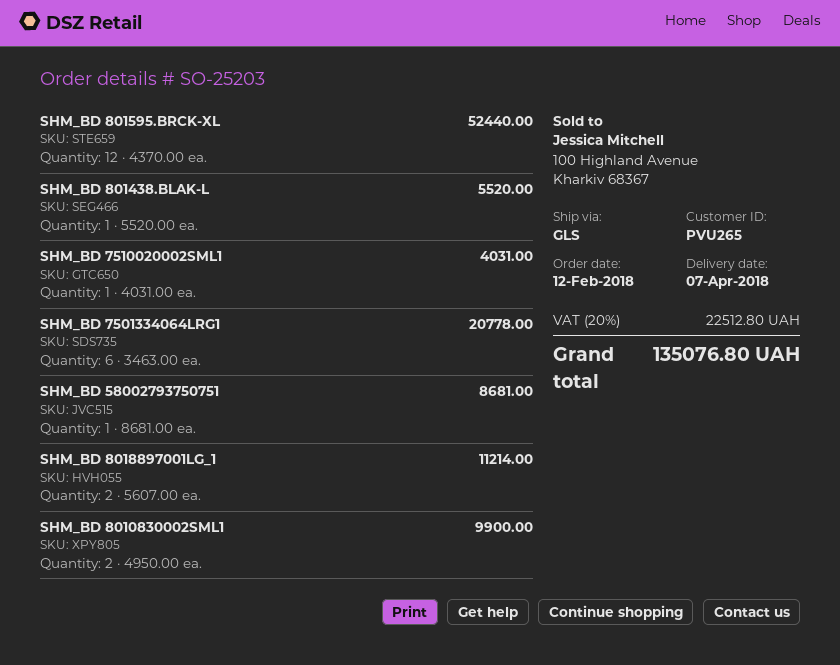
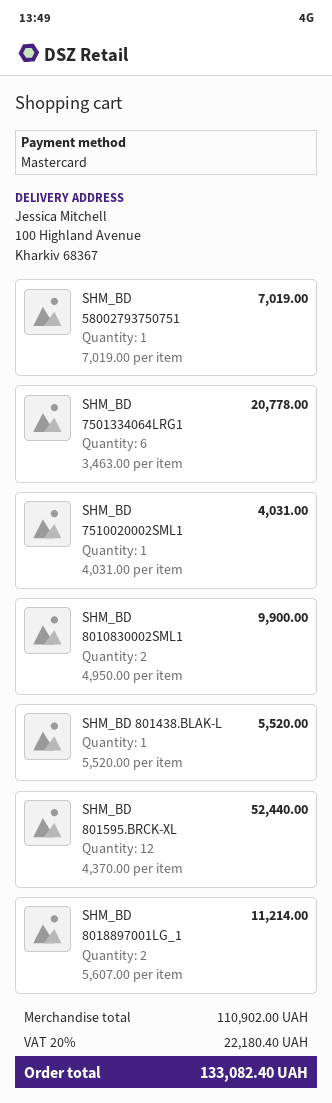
SHM_BD 58002793750751: 1 x 8681.00 = 8681.00 -> 1 x 7019.00 = 7019.00
tax: 20% = 22512.80 -> 20% = 22180.40
total: 135076.80 -> 133082.40

